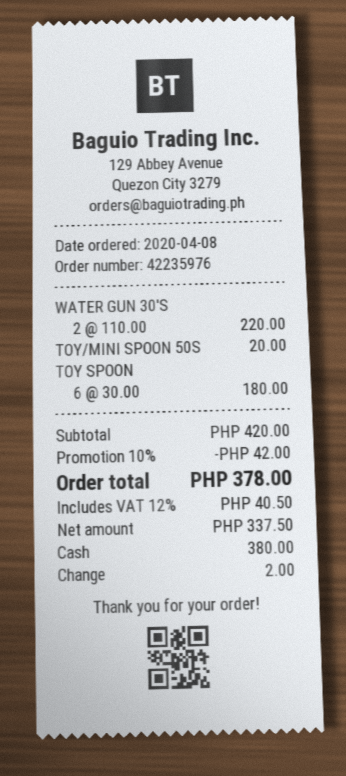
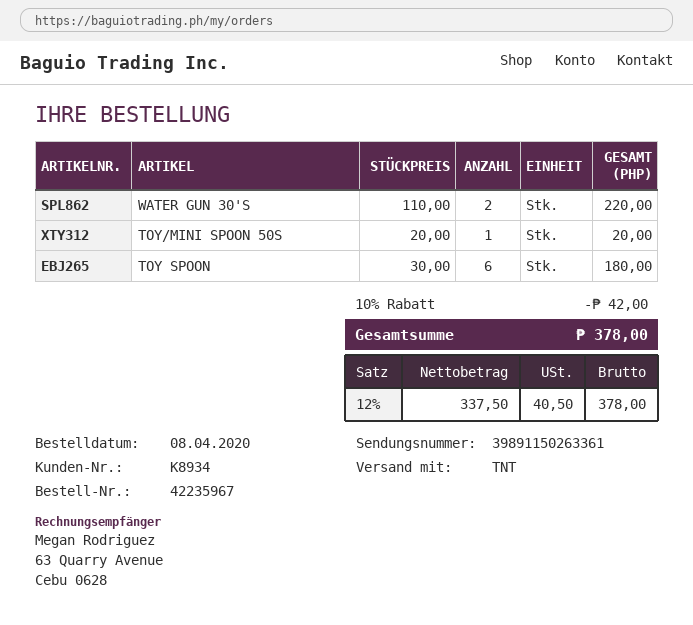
order number: 42235976 -> 42235967

